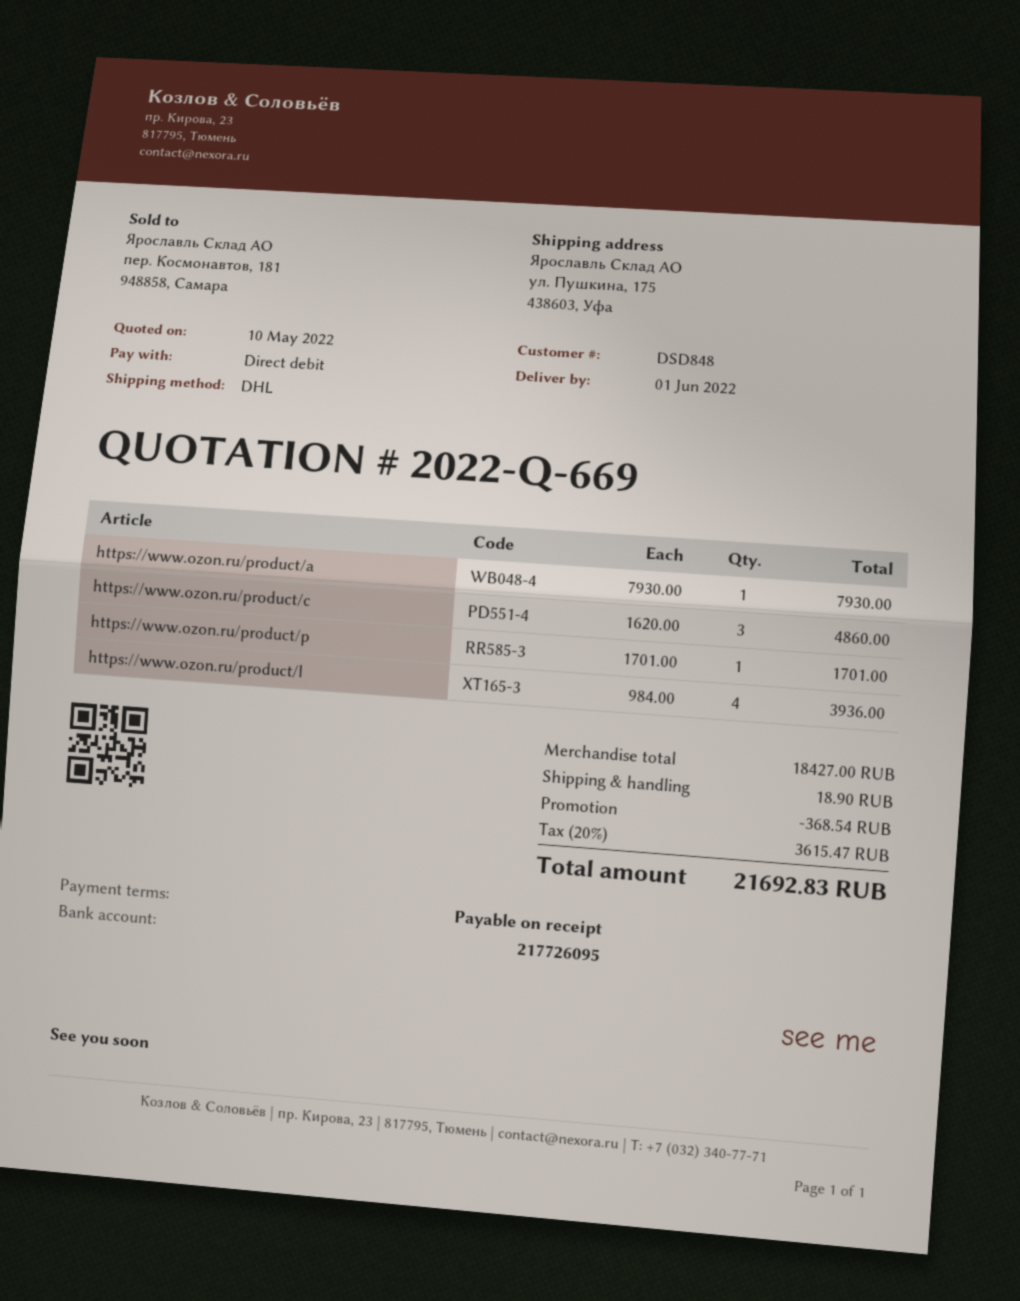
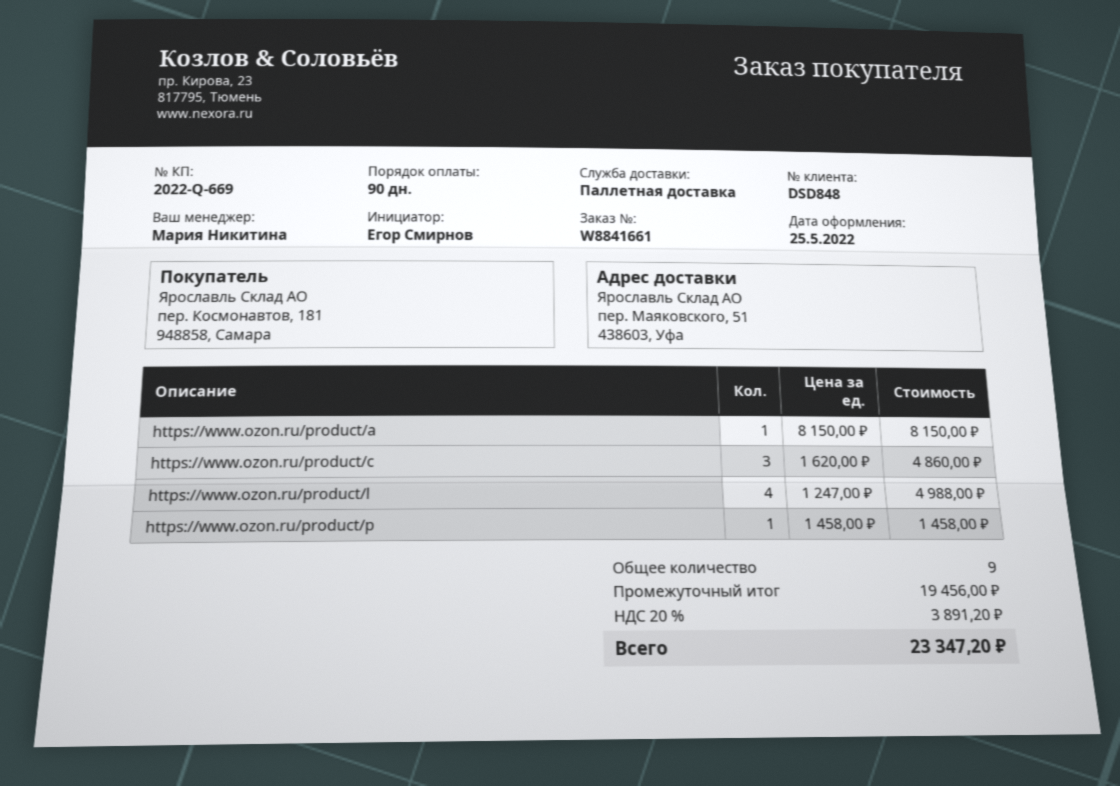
payment terms: on receipt -> 90 days
shipping method: DHL -> pallet freight
ship to: ул. Пушкина, 175, 438603, Уфа -> пер. Маяковского, 51, 438603, Уфа
https://www.ozon.ru/product/a: 1 x 7930.00 = 7930.00 -> 1 x 8150.00 = 8150.00
https://www.ozon.ru/product/p: 1 x 1701.00 = 1701.00 -> 1 x 1458.00 = 1458.00
https://www.ozon.ru/product/l: 4 x 984.00 = 3936.00 -> 4 x 1247.00 = 4988.00
subtotal: 18427.00 -> 19456.00
discount: 368.54 -> none
shipping: 18.90 -> none
tax: 20% = 3615.47 -> 20% = 3891.20
total: 21692.83 -> 23347.20

